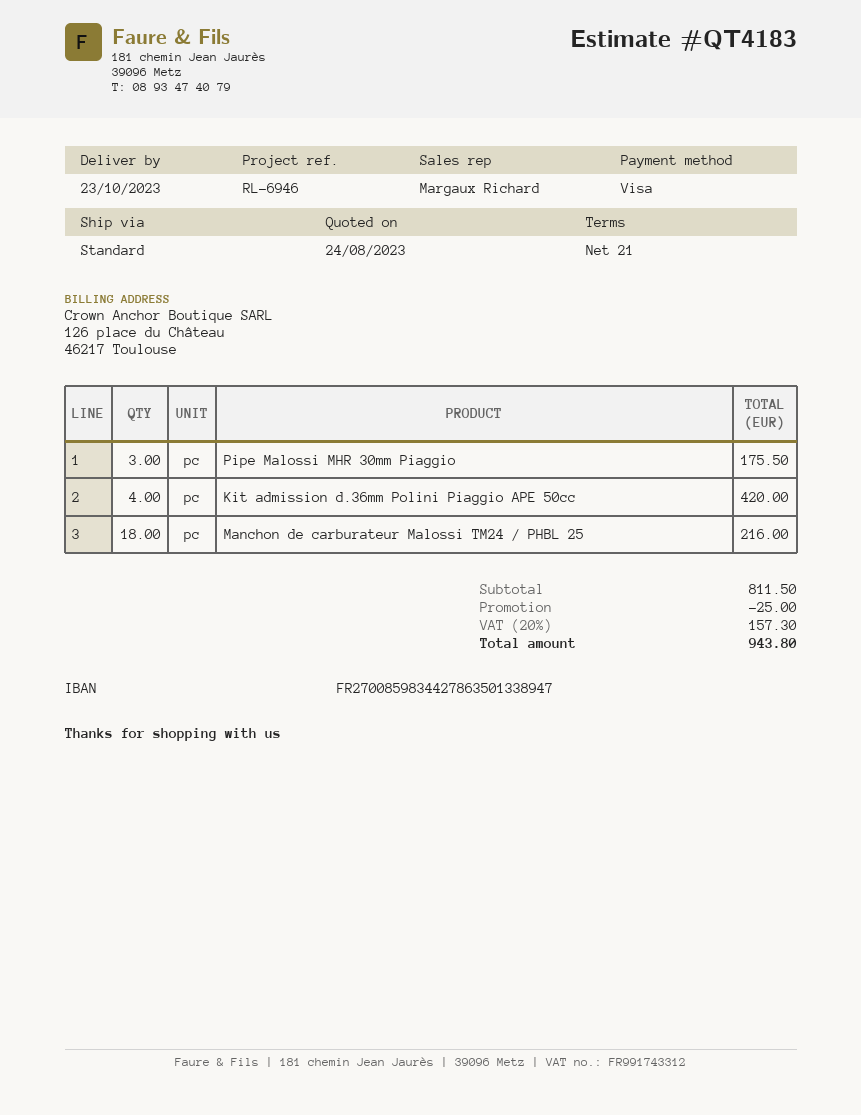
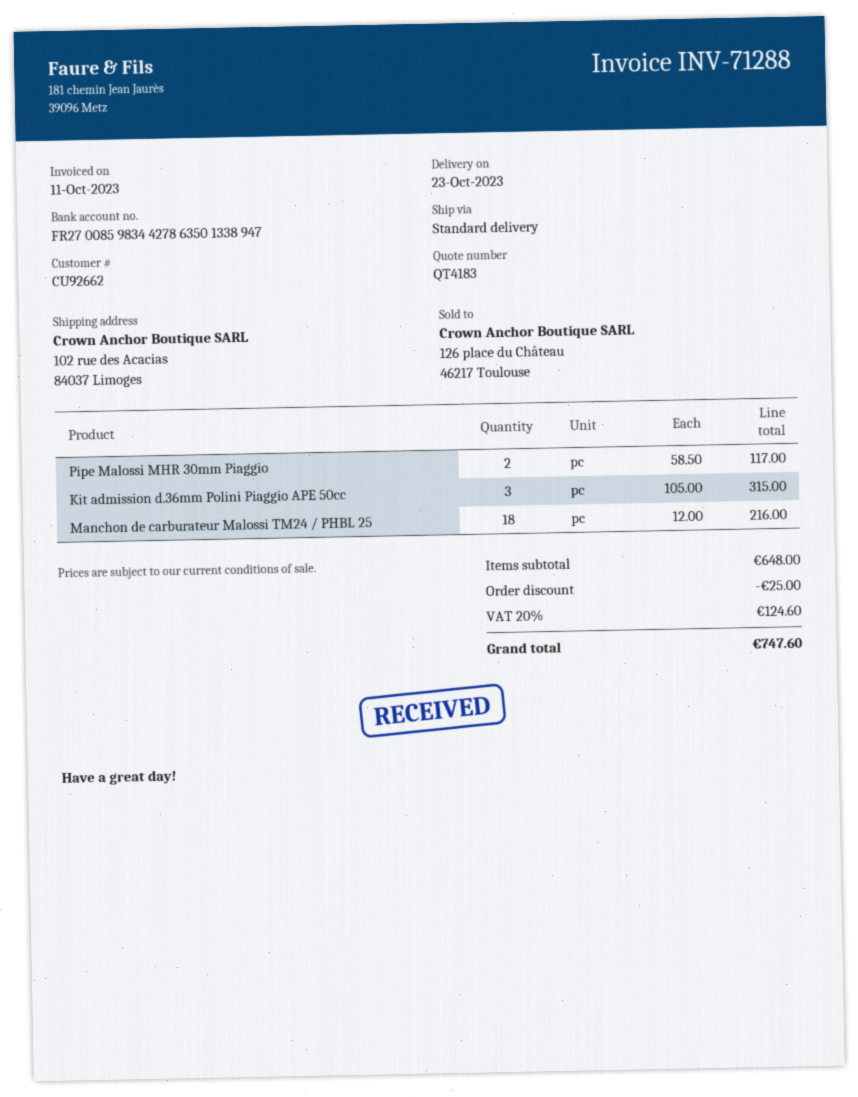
Pipe Malossi MHR 30mm Piaggio: 3 for 175.50 -> 2 for 117.00
Kit admission d.36mm Polini Piaggio APE 50cc: 4 for 420.00 -> 3 for 315.00
subtotal: 811.50 -> 648.00
tax: 20% = 157.30 -> 20% = 124.60
total: 943.80 -> 747.60

